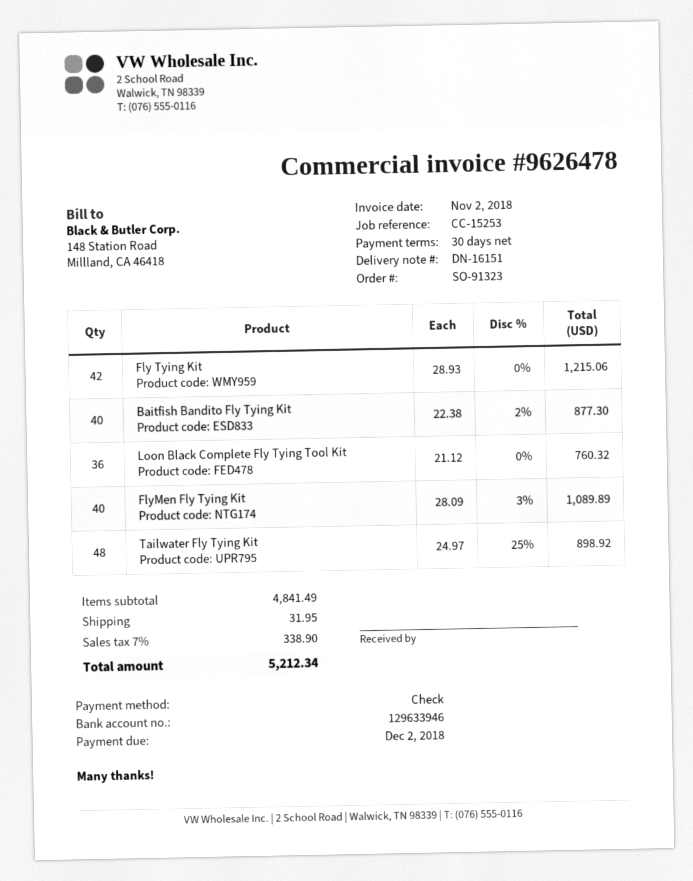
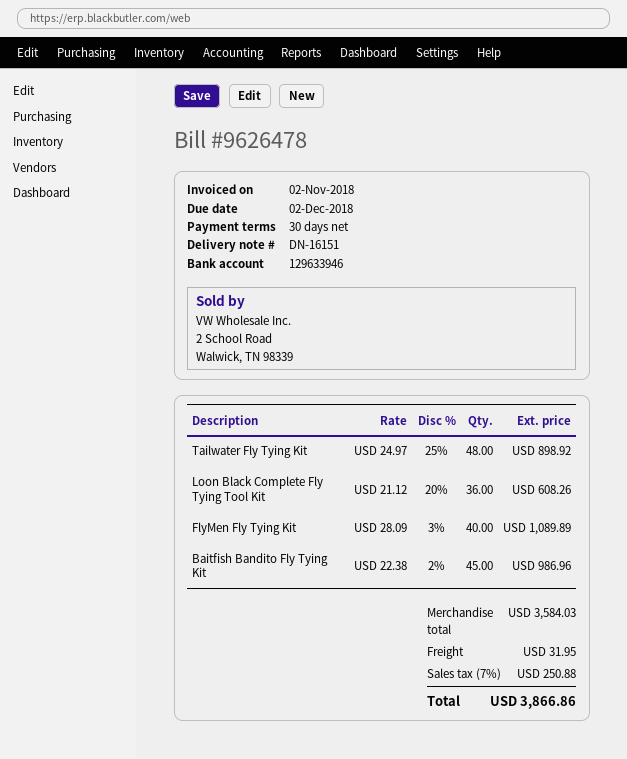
Fly Tying Kit: 42 x 28.93 = 1215.06 -> none
Baitfish Bandito Fly Tying Kit: 40 x 22.38 - 2% = 877.30 -> 45 x 22.38 - 2% = 986.96
Loon Black Complete Fly Tying Tool Kit: 36 x 21.12 = 760.32 -> 36 x 21.12 - 20% = 608.26
subtotal: 4841.49 -> 3584.03
tax: 7% = 338.90 -> 7% = 250.88
total: 5212.34 -> 3866.86

